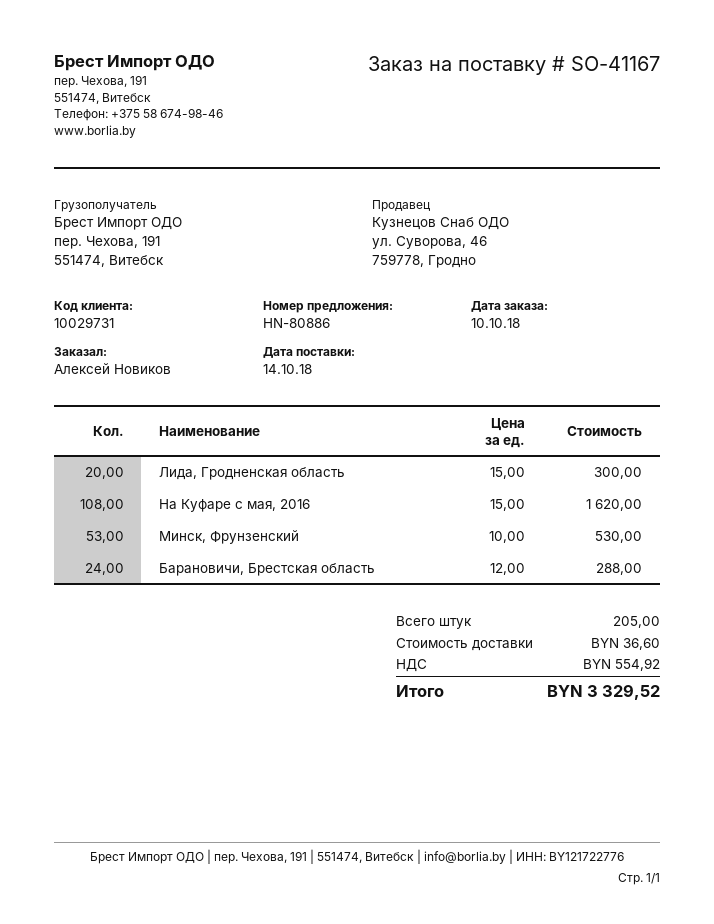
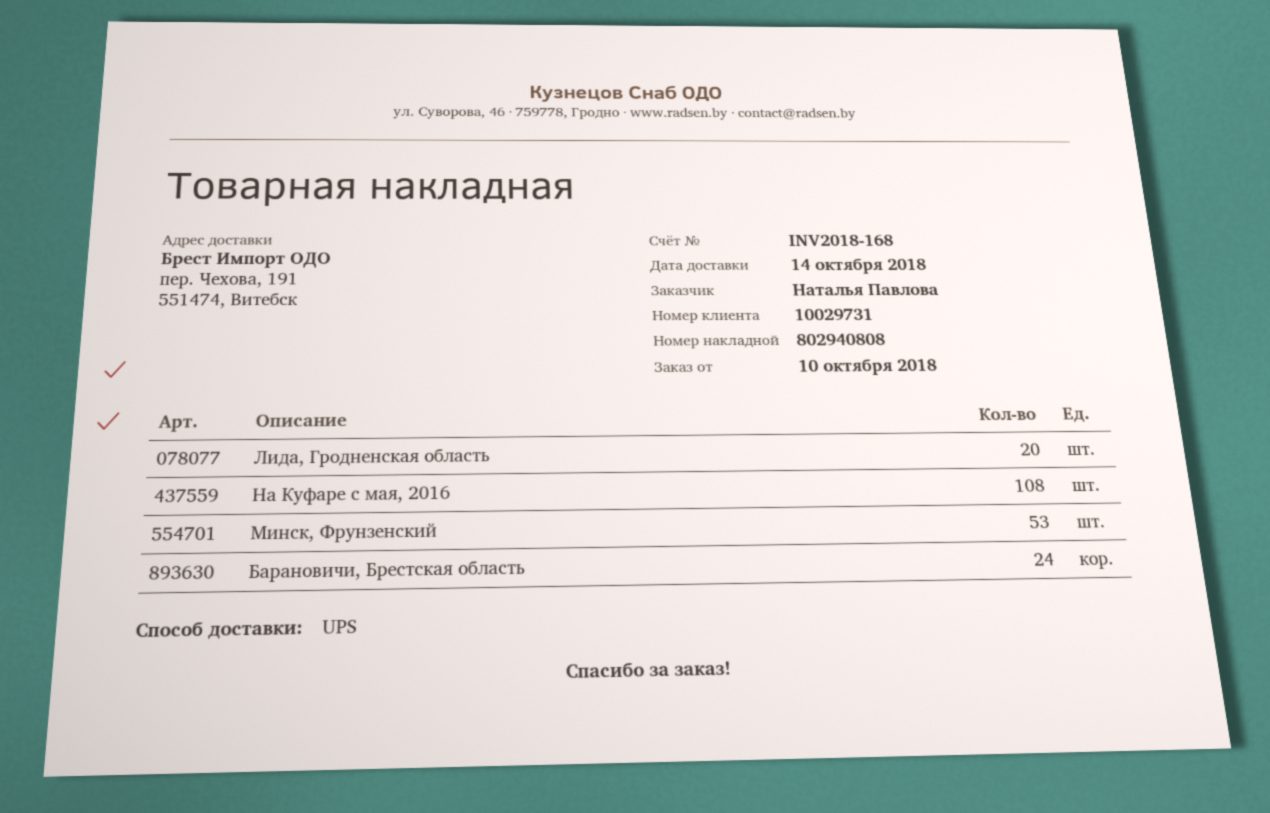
ordered by: Алексей Новиков -> Наталья Павлова

